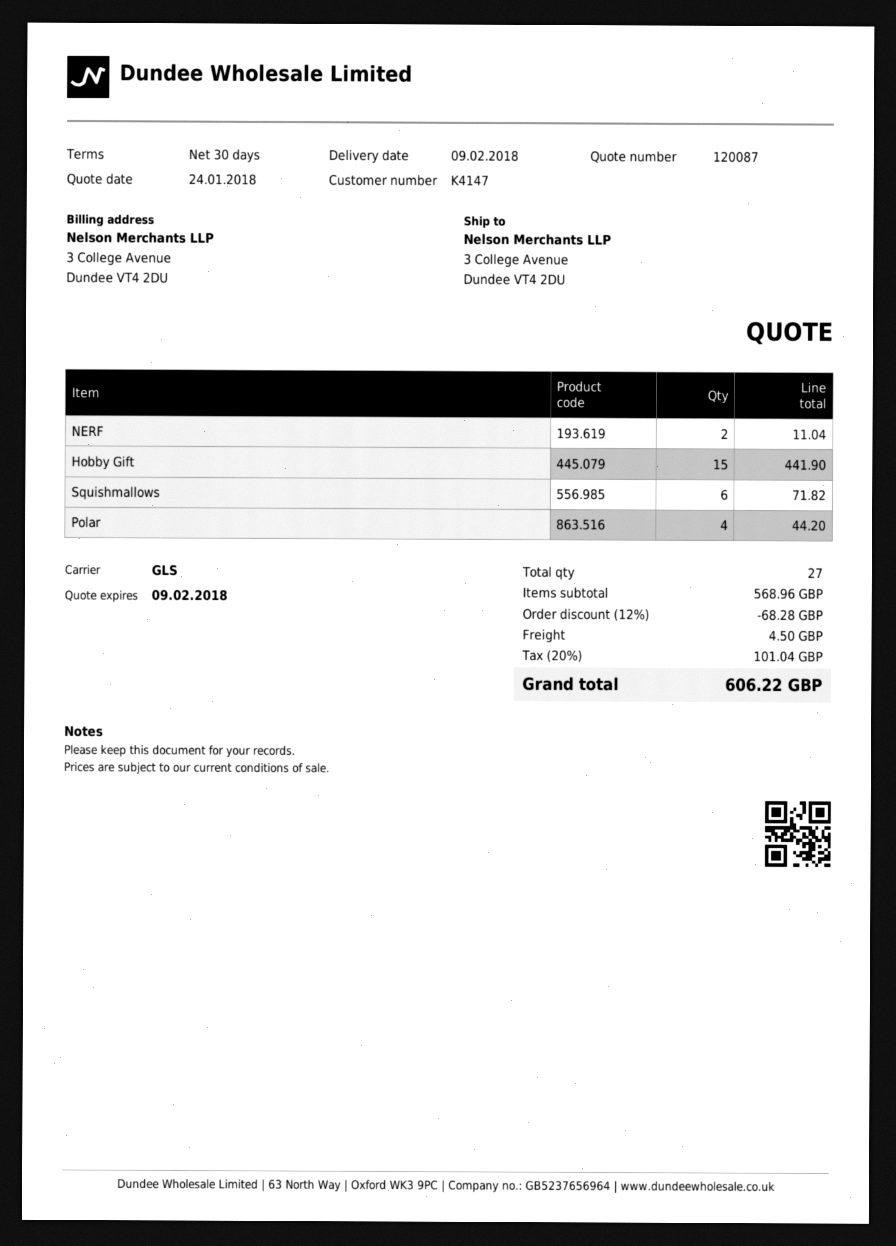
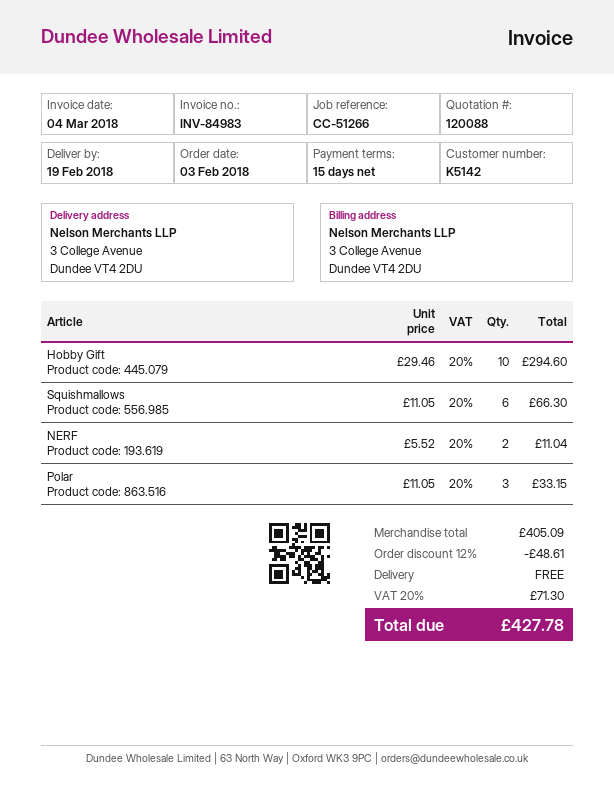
quote number: 120087 -> 120088
delivery date: 2018-02-09 -> 2018-02-19
payment terms: 30 days -> 15 days
customer number: K4147 -> K5142
Hobby Gift: 15 for 441.90 -> 10 for 294.60
Squishmallows: 6 for 71.82 -> 6 for 66.30
Polar: 4 for 44.20 -> 3 for 33.15
subtotal: 568.96 -> 405.09
discount: 12% = 68.28 -> 12% = 48.61
shipping: 4.50 -> 0.00
tax: 20% = 101.04 -> 20% = 71.30
total: 606.22 -> 427.78

